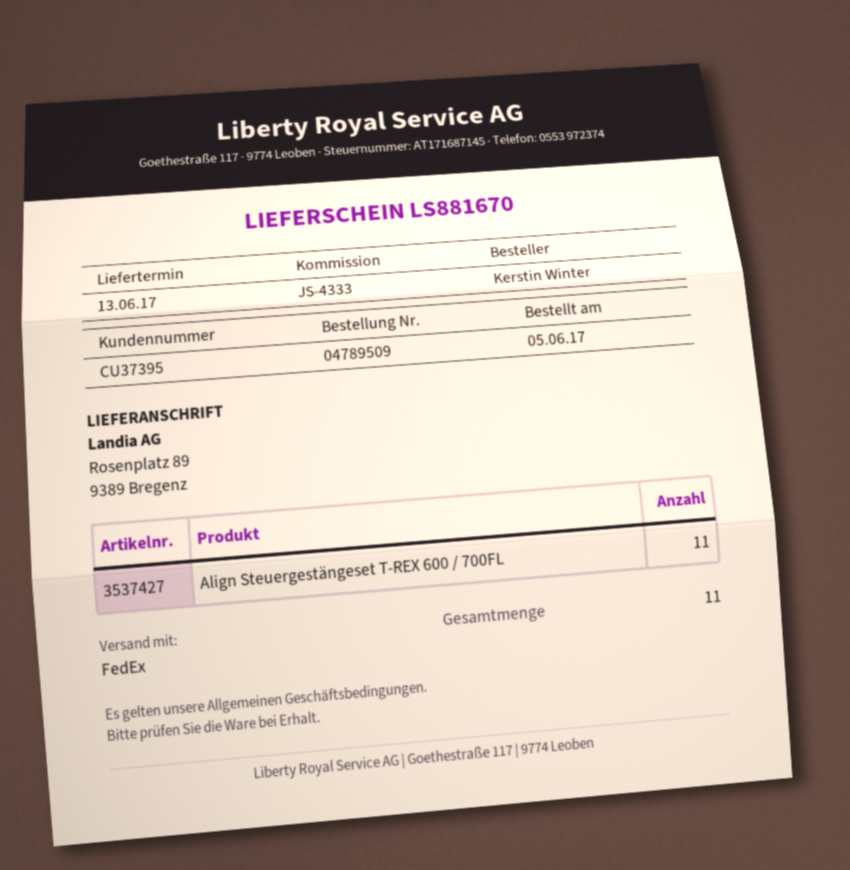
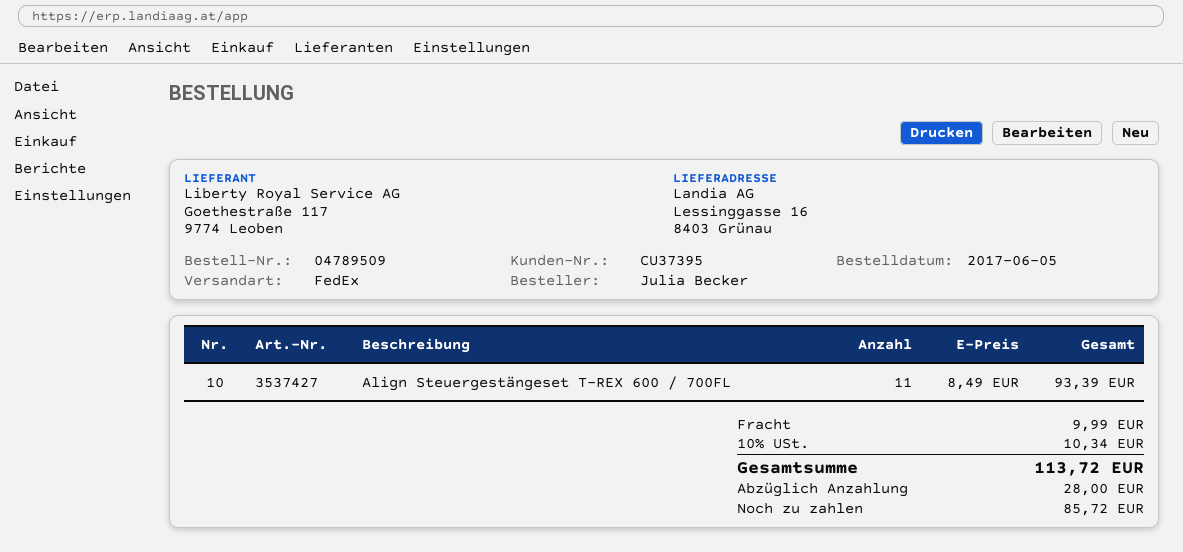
ordered by: Kerstin Winter -> Julia Becker
ship to: Rosenplatz 89, 9389 Bregenz -> Lessinggasse 16, 8403 Grünau

